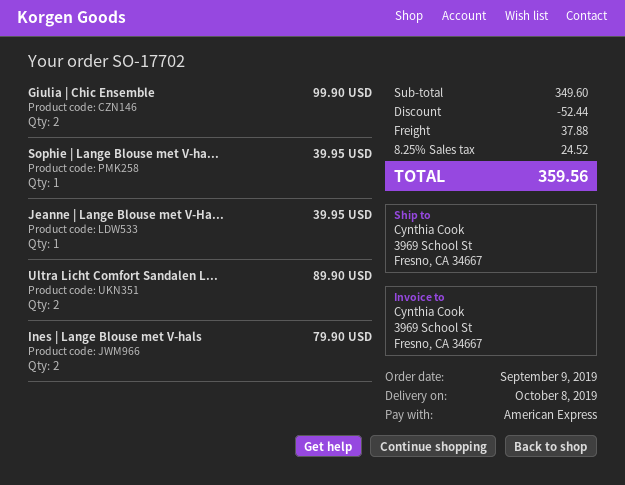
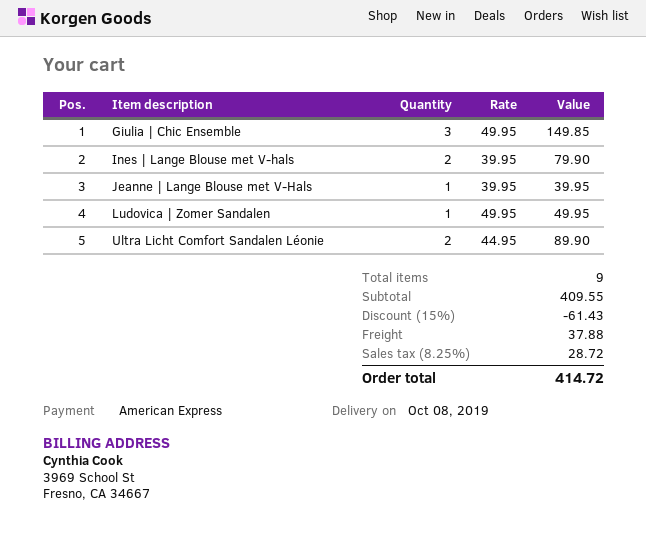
Giulia | Chic Ensemble: 2 for 99.90 -> 3 for 149.85
Sophie | Lange Blouse met V-ha...: 1 for 39.95 -> none
Ludovica | Zomer Sandalen: none -> 1 for 49.95
subtotal: 349.60 -> 409.55
discount: 52.44 -> 61.43
tax: 8.25% = 24.52 -> 8.25% = 28.72
total: 359.56 -> 414.72

